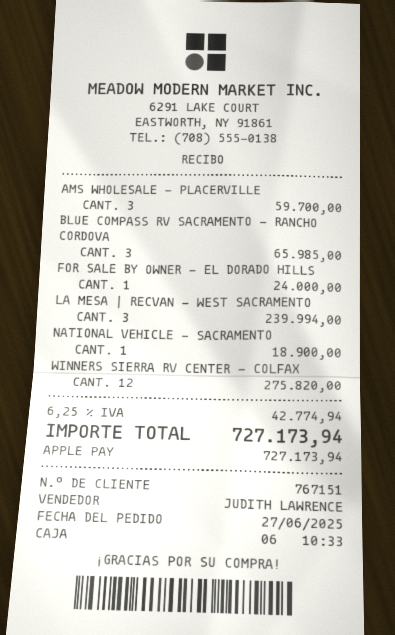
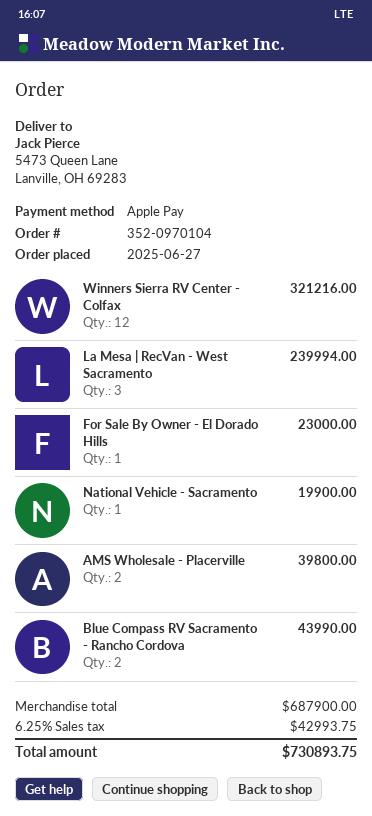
AMS WHOLESALE - PLACERVILLE: 3 for 59700.00 -> 2 for 39800.00
BLUE COMPASS RV SACRAMENTO - RANCHO CORDOVA: 3 for 65985.00 -> 2 for 43990.00
FOR SALE BY OWNER - EL DORADO HILLS: 1 for 24000.00 -> 1 for 23000.00
NATIONAL VEHICLE - SACRAMENTO: 1 for 18900.00 -> 1 for 19900.00
WINNERS SIERRA RV CENTER - COLFAX: 12 for 275820.00 -> 12 for 321216.00
tax: 6.25% = 42774.94 -> 6.25% = 42993.75
total: 727173.94 -> 730893.75

